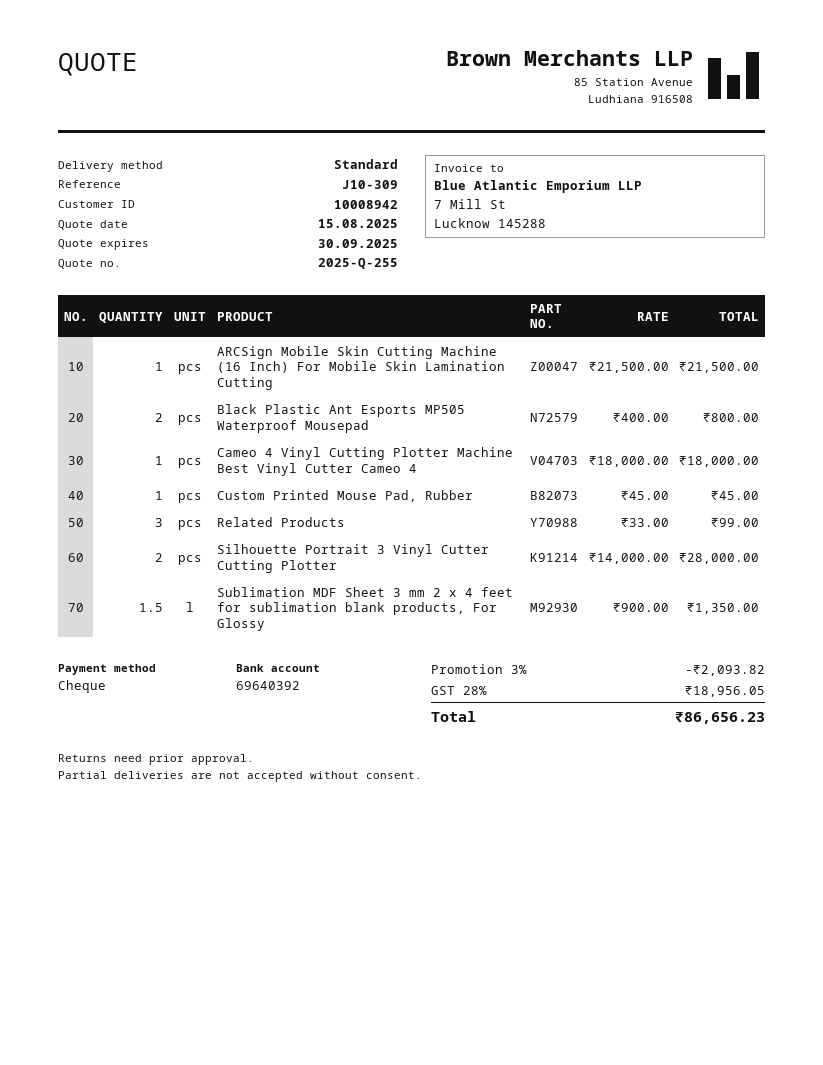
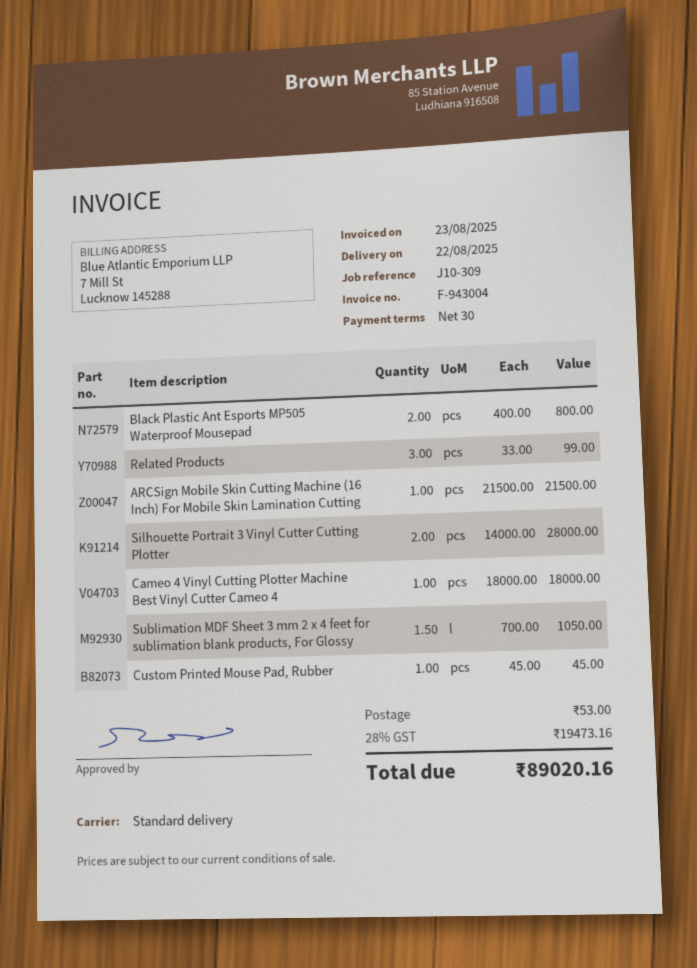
Sublimation MDF Sheet 3 mm 2 x 4 feet for sublimation blank products, For Glossy: 1.5 x 900.00 = 1350.00 -> 1.5 x 700.00 = 1050.00
discount: 3% = 2093.82 -> none
shipping: none -> 53.00
tax: 28% = 18956.05 -> 28% = 19473.16
total: 86656.23 -> 89020.16

